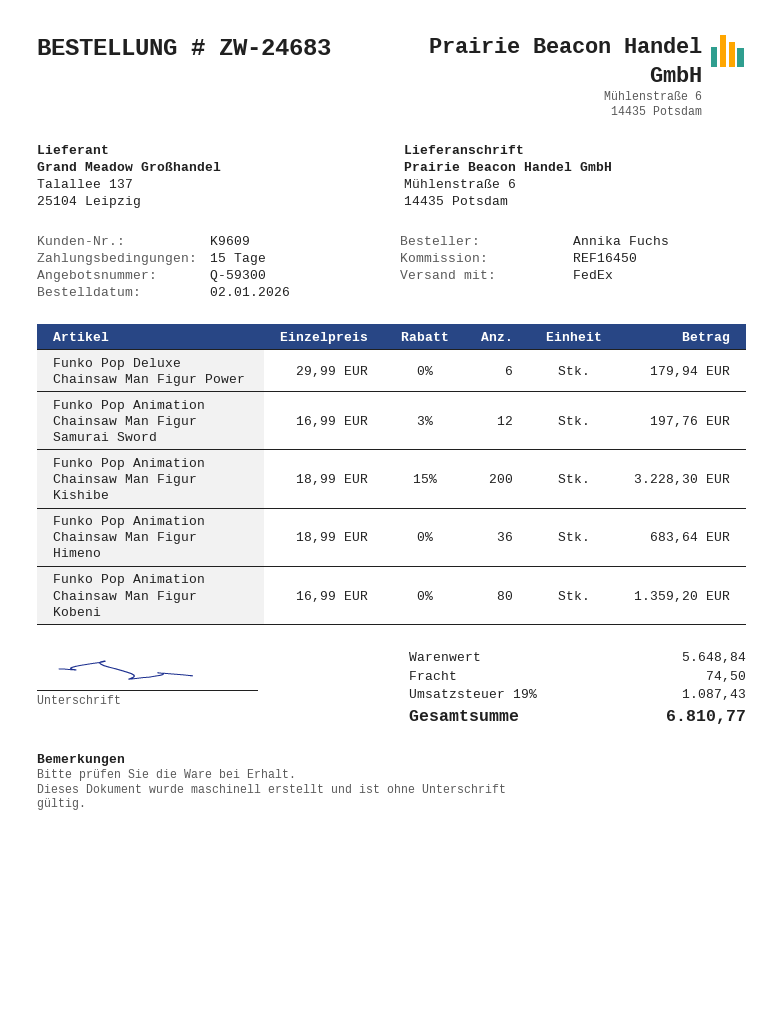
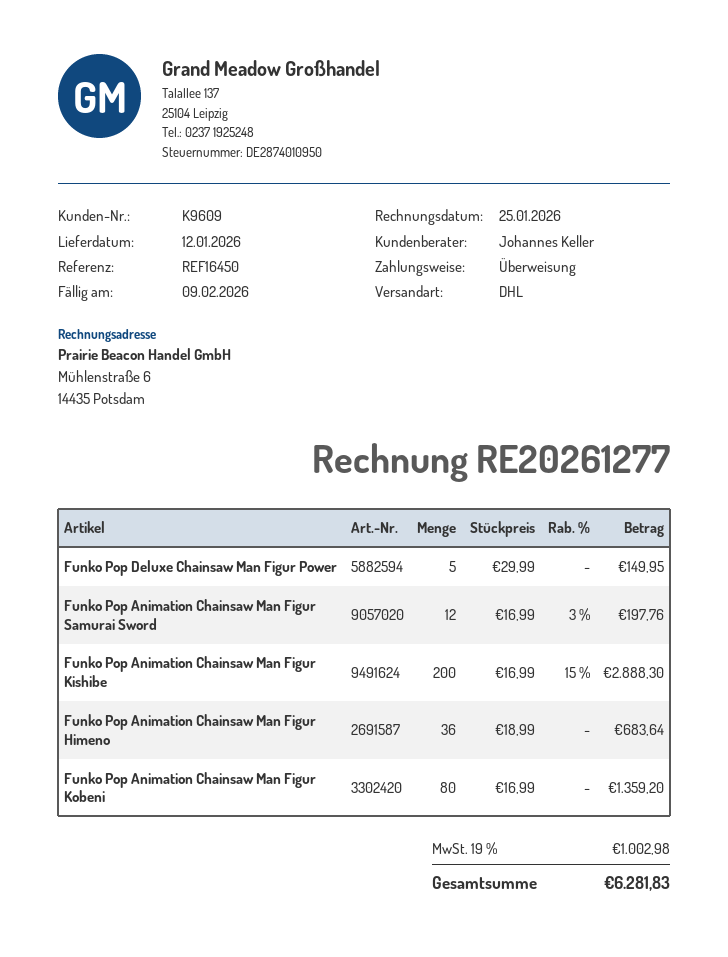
shipping method: FedEx -> DHL
Funko Pop Deluxe Chainsaw Man Figur Power: 6 x 29.99 = 179.94 -> 5 x 29.99 = 149.95
Funko Pop Animation Chainsaw Man Figur Kishibe: 200 x 18.99 - 15% = 3228.30 -> 200 x 16.99 - 15% = 2888.30
shipping: 74.50 -> none
tax: 19% = 1087.43 -> 19% = 1002.98
total: 6810.77 -> 6281.83

